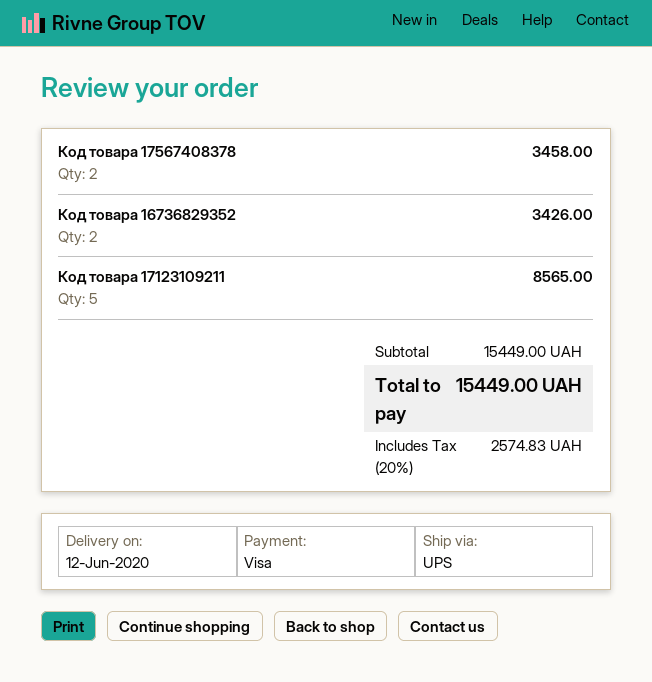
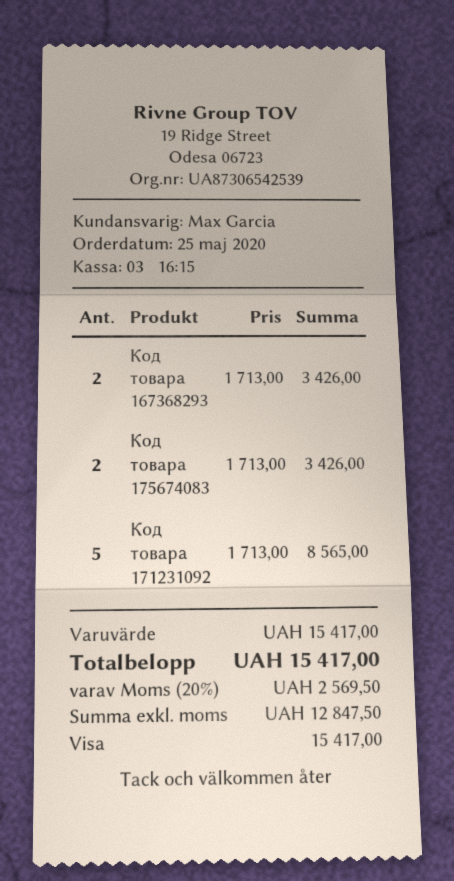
Код товара 17567408378: 2 for 3458.00 -> 2 for 3426.00
subtotal: 15449.00 -> 15417.00
tax: 20% = 2574.83 -> 20% = 2569.50
total: 15449.00 -> 15417.00

